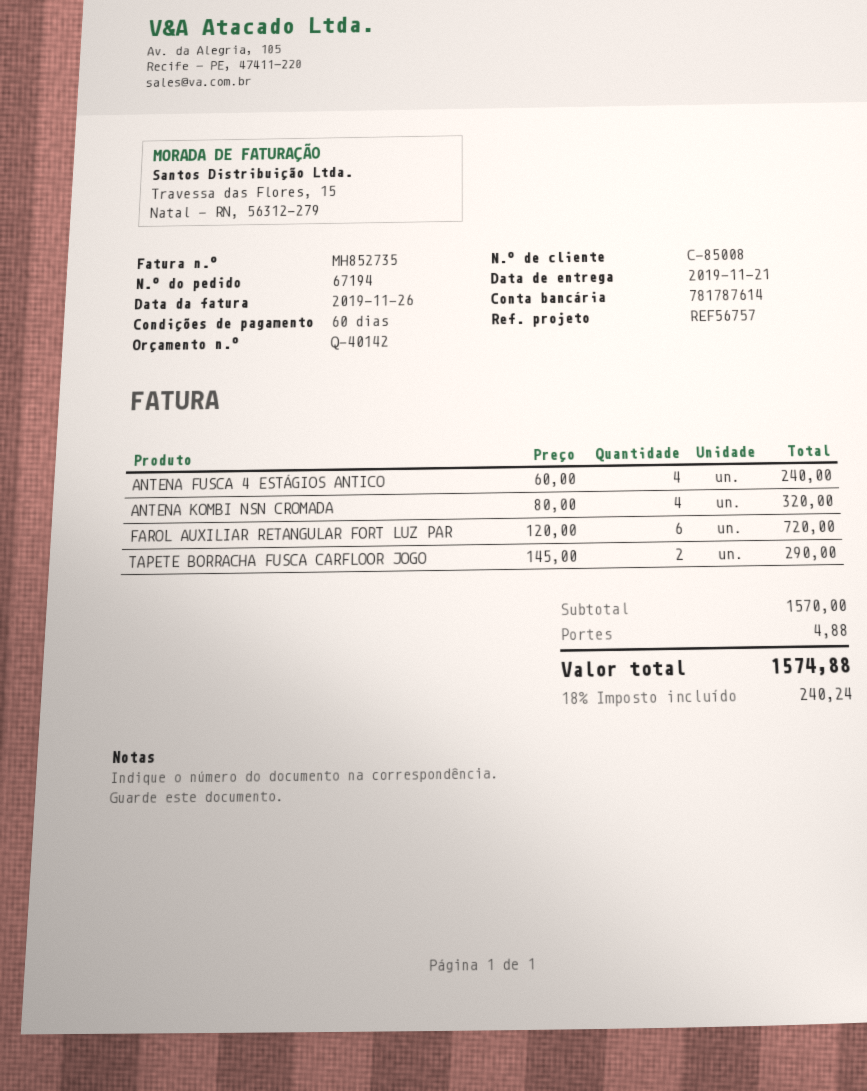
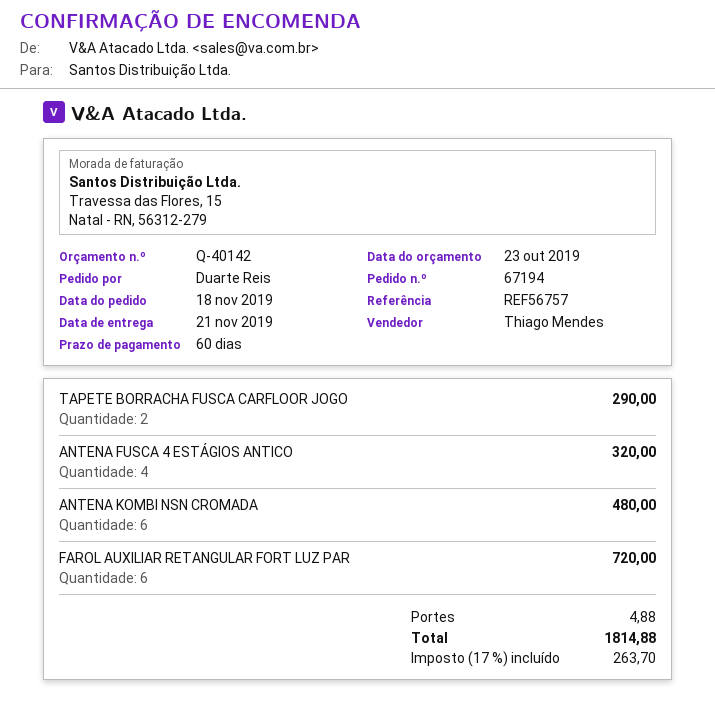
ANTENA FUSCA 4 ESTÁGIOS ANTICO: 4 for 240.00 -> 4 for 320.00
ANTENA KOMBI NSN CROMADA: 4 for 320.00 -> 6 for 480.00
tax: 18% = 240.24 -> 17% = 263.70
total: 1574.88 -> 1814.88

